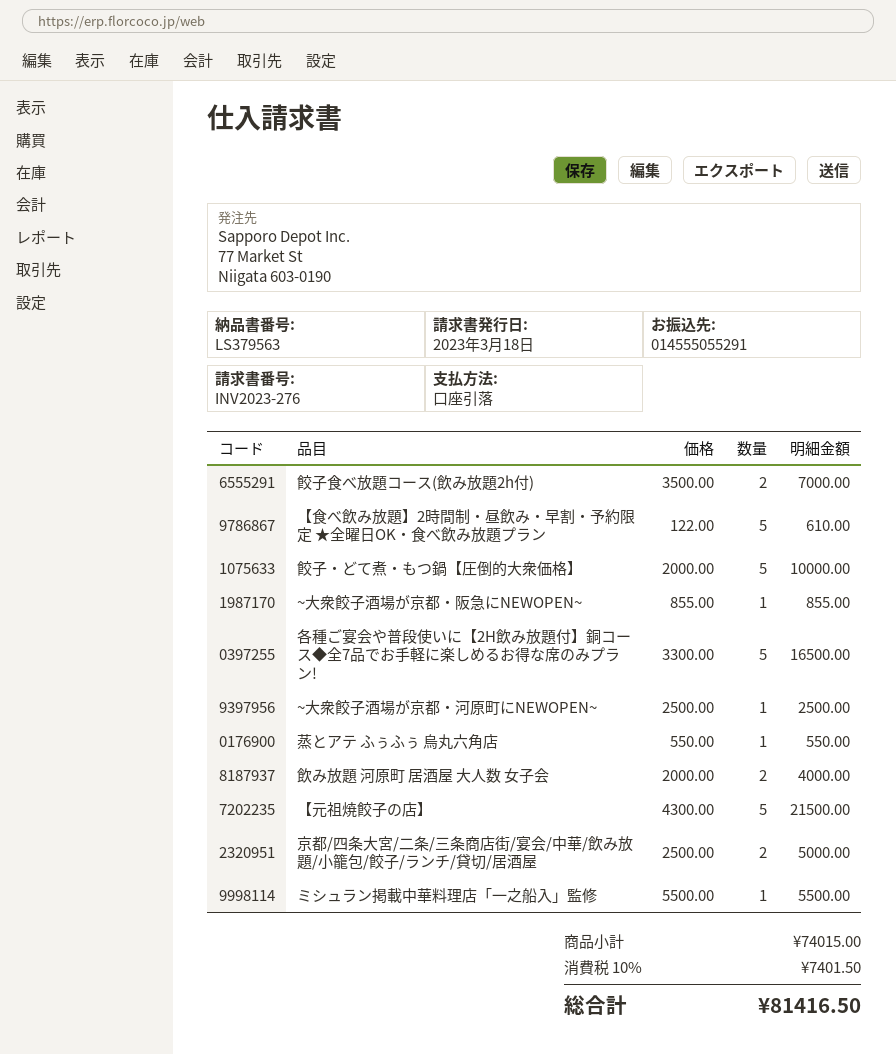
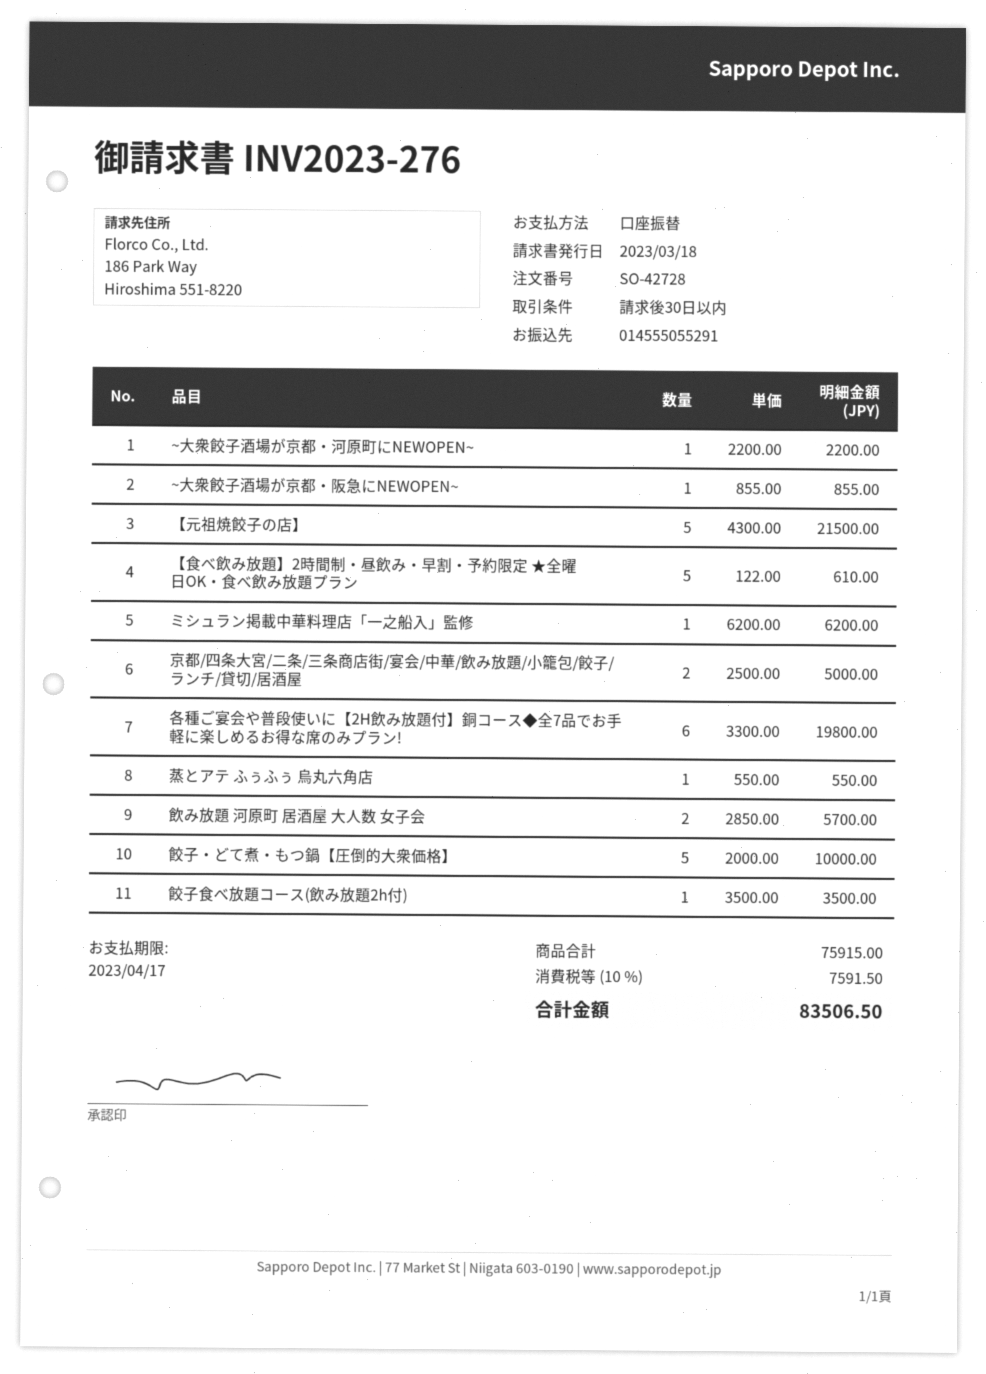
餃子食べ放題コース(飲み放題2h付): 2 x 3500.00 = 7000.00 -> 1 x 3500.00 = 3500.00
各種ご宴会や普段使いに【2H飲み放題付】銅コース◆全7品でお手軽に楽しめるお得な席のみプラン!: 5 x 3300.00 = 16500.00 -> 6 x 3300.00 = 19800.00
~大衆餃子酒場が京都・河原町にNEWOPEN~: 1 x 2500.00 = 2500.00 -> 1 x 2200.00 = 2200.00
飲み放題 河原町 居酒屋 大人数 女子会: 2 x 2000.00 = 4000.00 -> 2 x 2850.00 = 5700.00
ミシュラン掲載中華料理店「一之船入」監修: 1 x 5500.00 = 5500.00 -> 1 x 6200.00 = 6200.00
subtotal: 74015.00 -> 75915.00
tax: 10% = 7401.50 -> 10% = 7591.50
total: 81416.50 -> 83506.50

